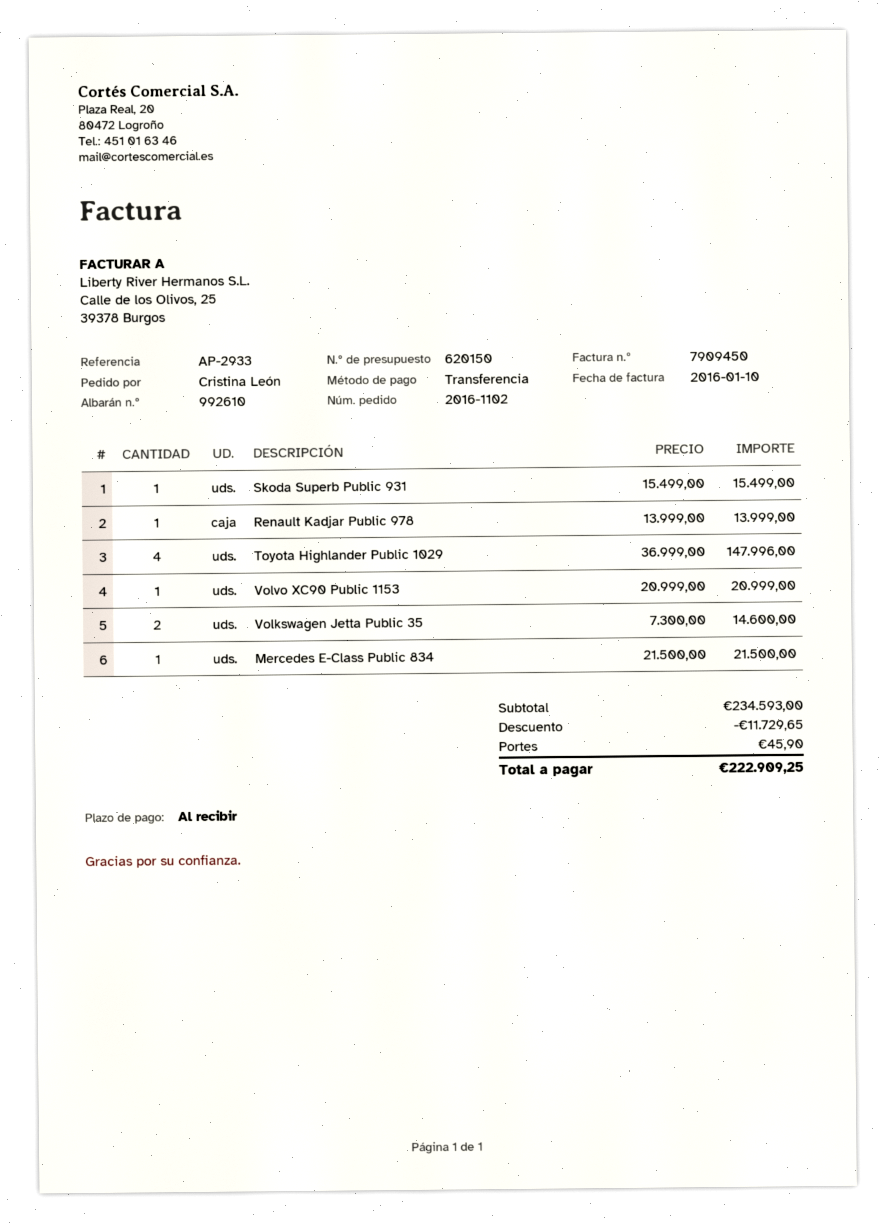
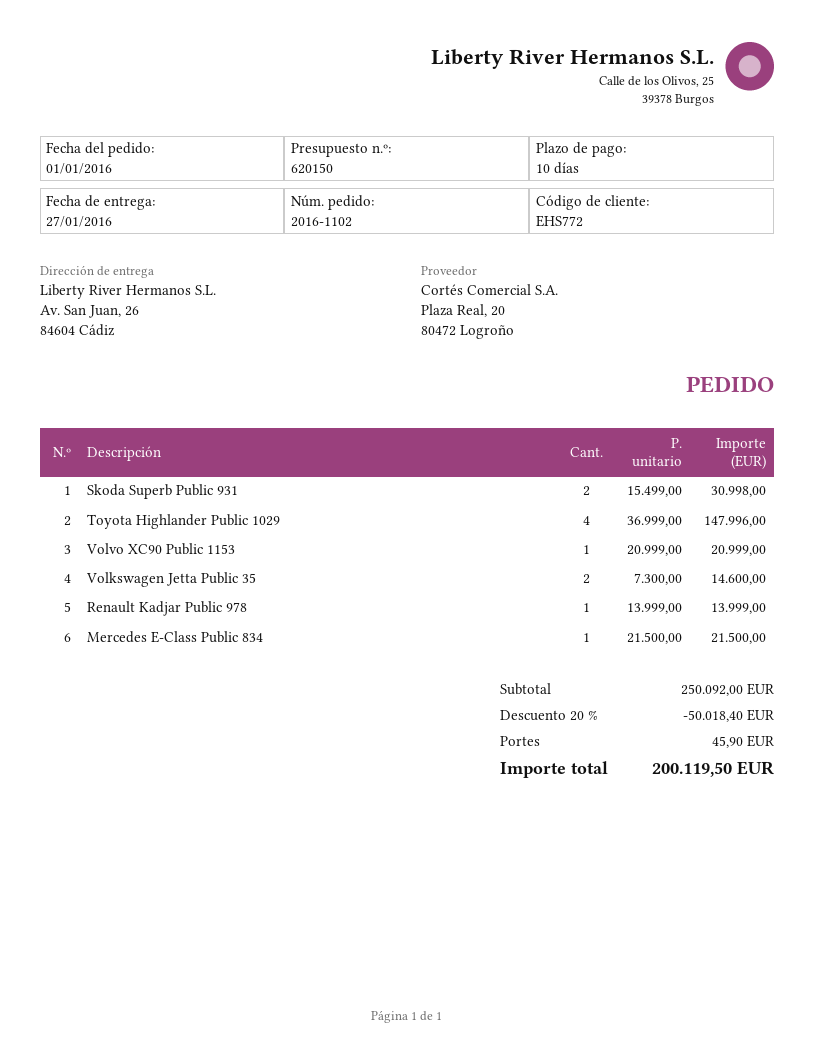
payment terms: on receipt -> 10 days
Skoda Superb Public 931: 1 x 15499.00 = 15499.00 -> 2 x 15499.00 = 30998.00
subtotal: 234593.00 -> 250092.00
discount: 11729.65 -> 50018.40
total: 222909.25 -> 200119.50

